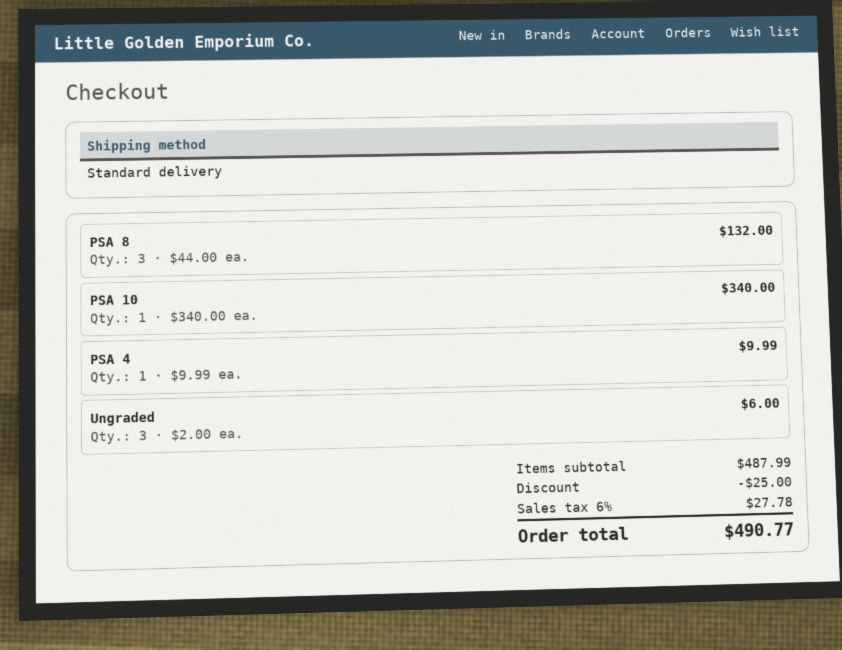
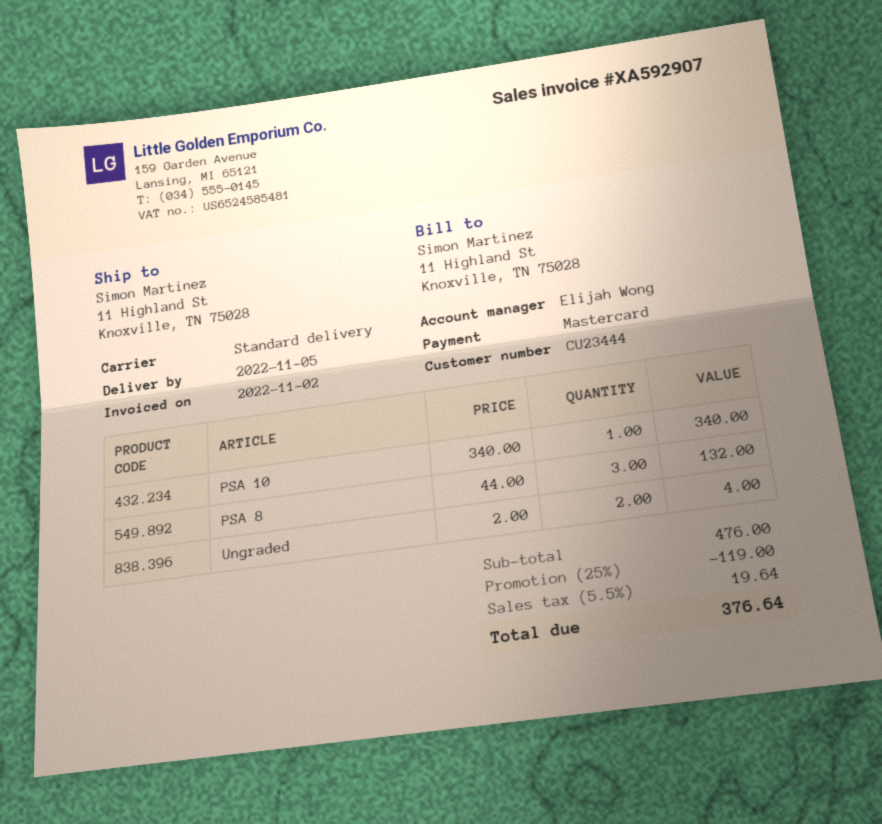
PSA 4: 1 x 9.99 = 9.99 -> none
Ungraded: 3 x 2.00 = 6.00 -> 2 x 2.00 = 4.00
subtotal: 487.99 -> 476.00
discount: 25.00 -> 119.00
tax: 6% = 27.78 -> 5.5% = 19.64
total: 490.77 -> 376.64

